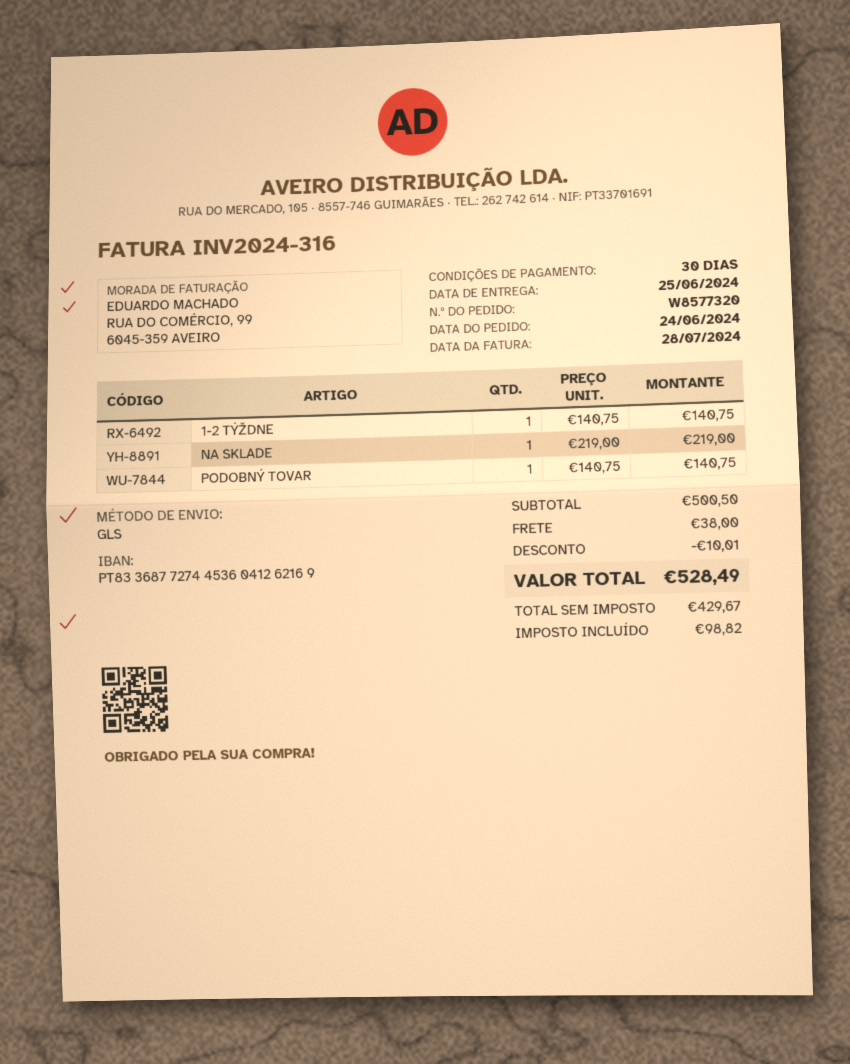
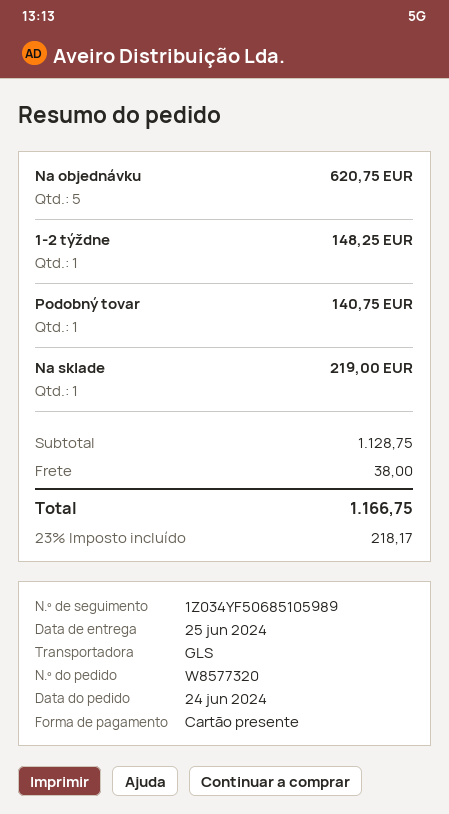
1-2 TÝŽDNE: 1 for 140.75 -> 1 for 148.25
Na objednávku: none -> 5 for 620.75
subtotal: 500.50 -> 1128.75
discount: 10.01 -> none
tax: 98.82 -> 218.17
total: 528.49 -> 1166.75

